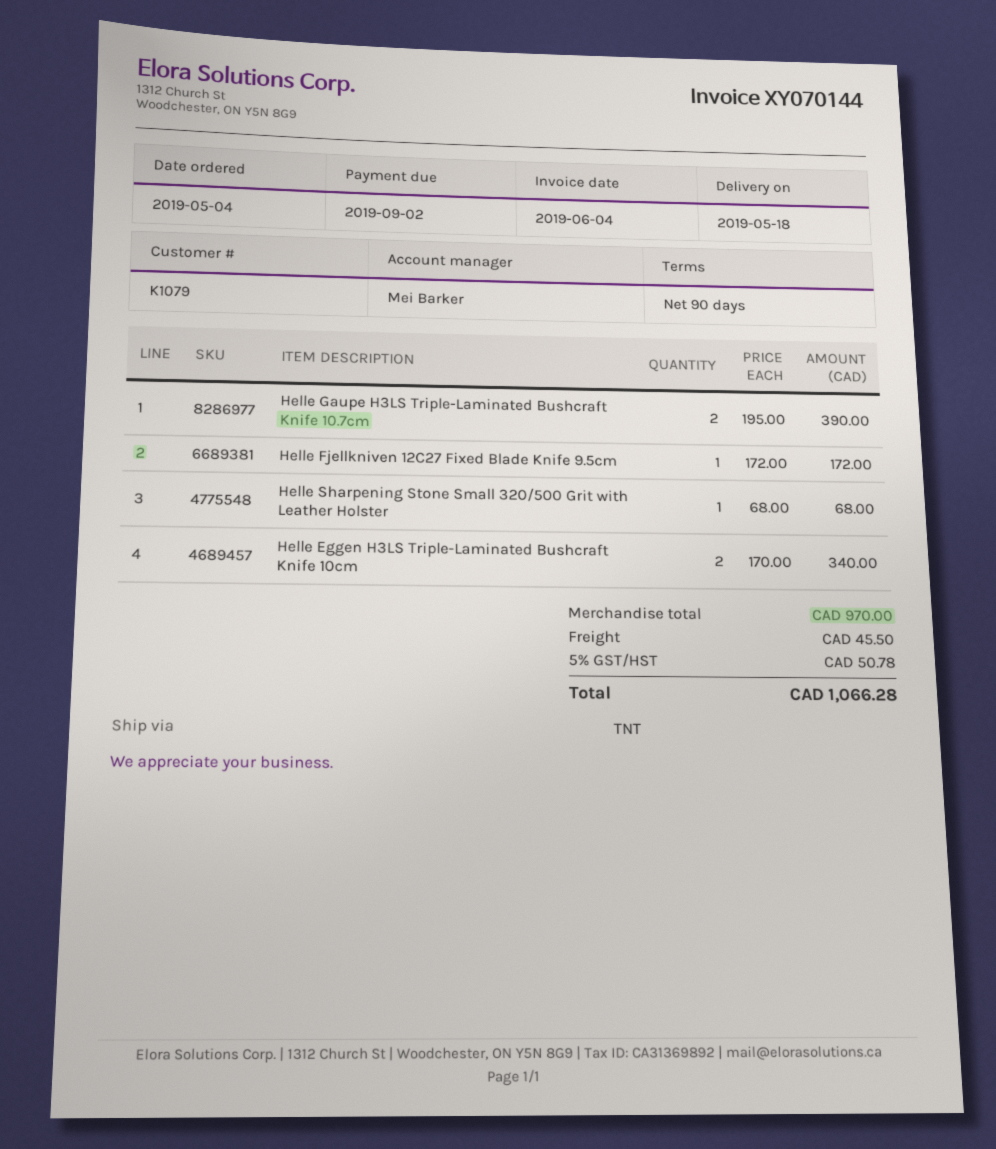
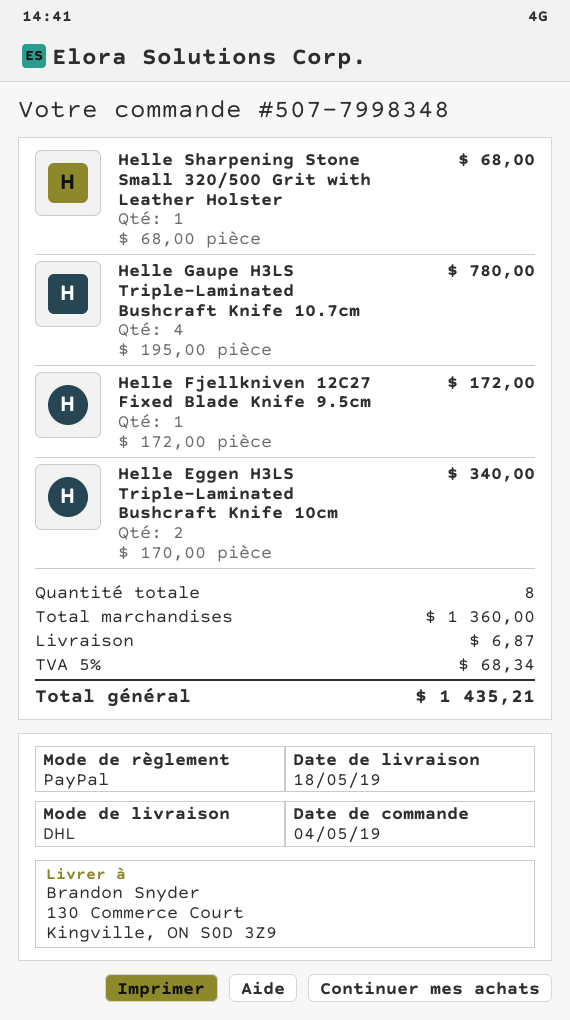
shipping method: TNT -> DHL
Helle Gaupe H3LS Triple-Laminated Bushcraft Knife 10.7cm: 2 x 195.00 = 390.00 -> 4 x 195.00 = 780.00
subtotal: 970.00 -> 1360.00
shipping: 45.50 -> 6.87
tax: 5% = 50.78 -> 5% = 68.34
total: 1066.28 -> 1435.21

